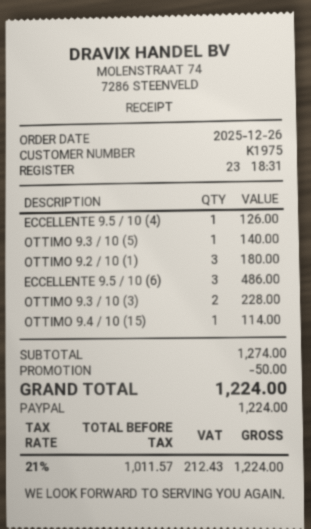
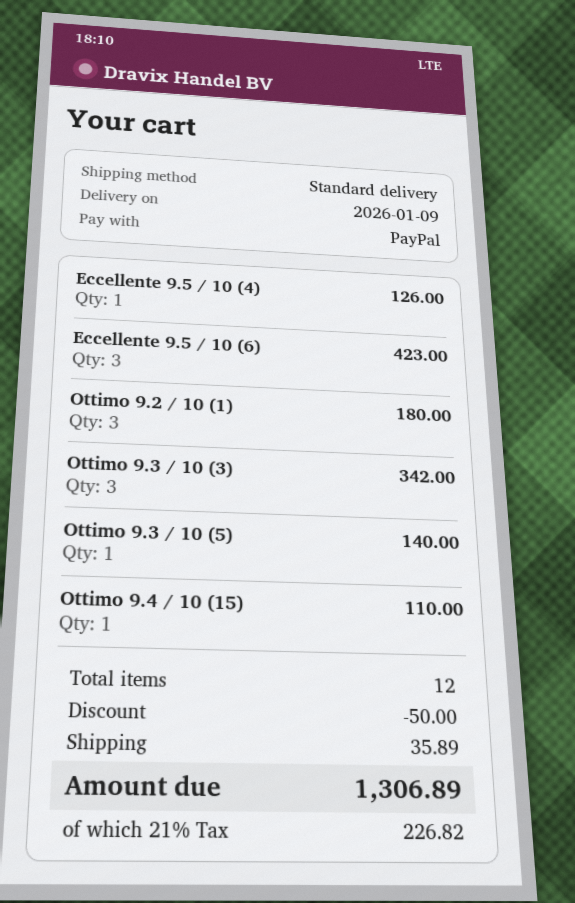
ECCELLENTE 9.5 / 10 (6): 3 for 486.00 -> 3 for 423.00
OTTIMO 9.3 / 10 (3): 2 for 228.00 -> 3 for 342.00
OTTIMO 9.4 / 10 (15): 1 for 114.00 -> 1 for 110.00
shipping: none -> 35.89
tax: 21% = 212.43 -> 21% = 226.82
total: 1224.00 -> 1306.89

